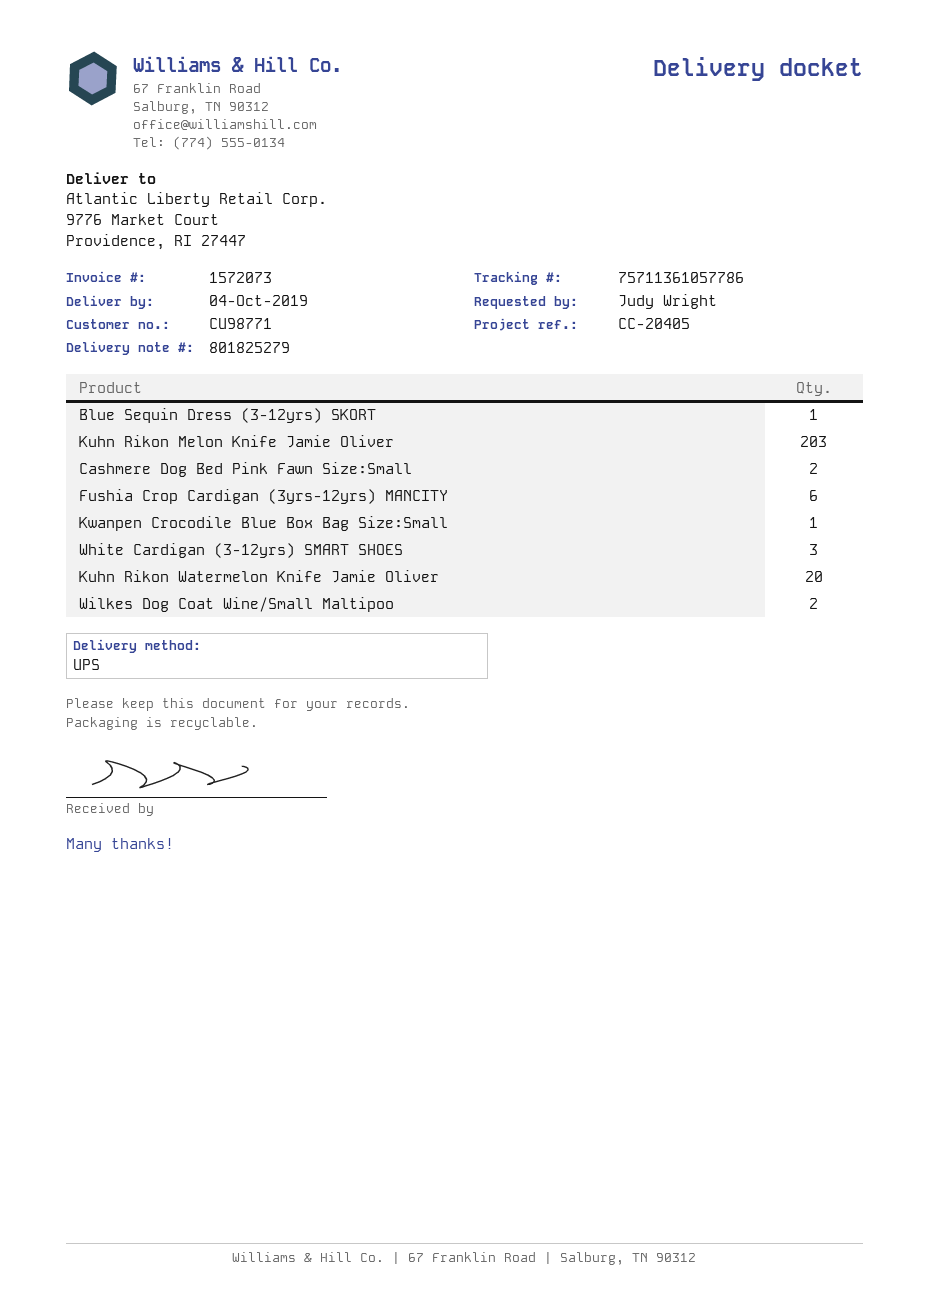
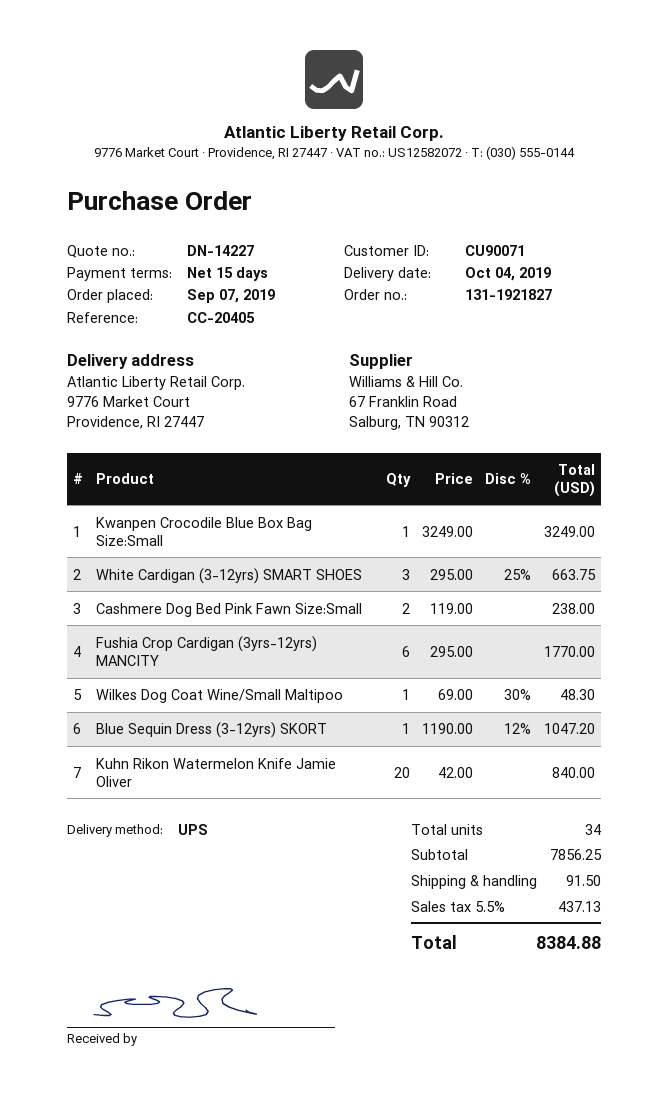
customer number: CU98771 -> CU90071
Kuhn Rikon Melon Knife Jamie Oliver: 203 -> none
Wilkes Dog Coat Wine/Small Maltipoo: 2 -> 1

